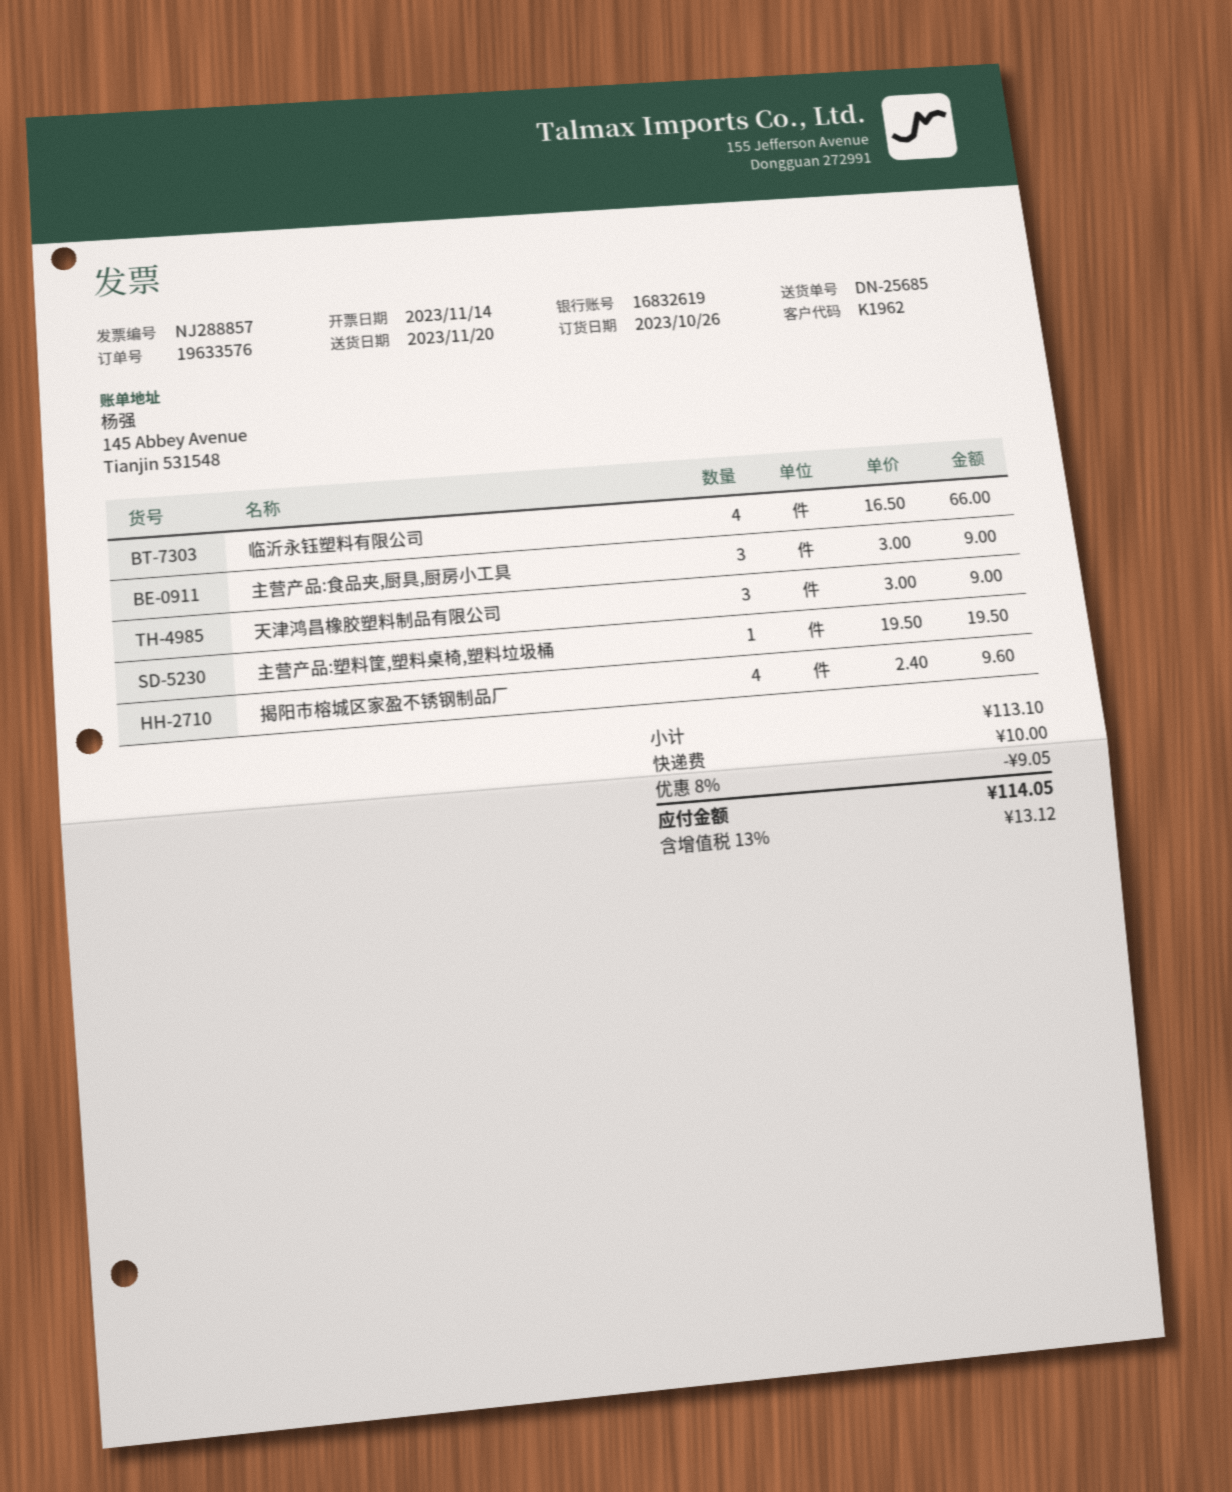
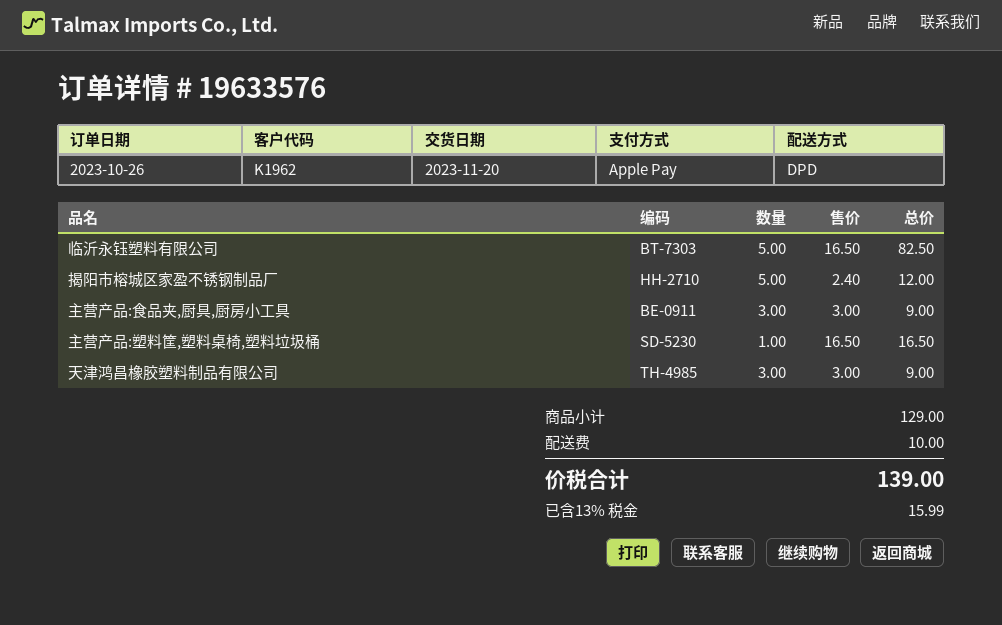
临沂永钰塑料有限公司: 4 x 16.50 = 66.00 -> 5 x 16.50 = 82.50
主营产品:塑料筐,塑料桌椅,塑料垃圾桶: 1 x 19.50 = 19.50 -> 1 x 16.50 = 16.50
揭阳市榕城区家盈不锈钢制品厂: 4 x 2.40 = 9.60 -> 5 x 2.40 = 12.00
subtotal: 113.10 -> 129.00
discount: 8% = 9.05 -> none
tax: 13% = 13.12 -> 13% = 15.99
total: 114.05 -> 139.00

